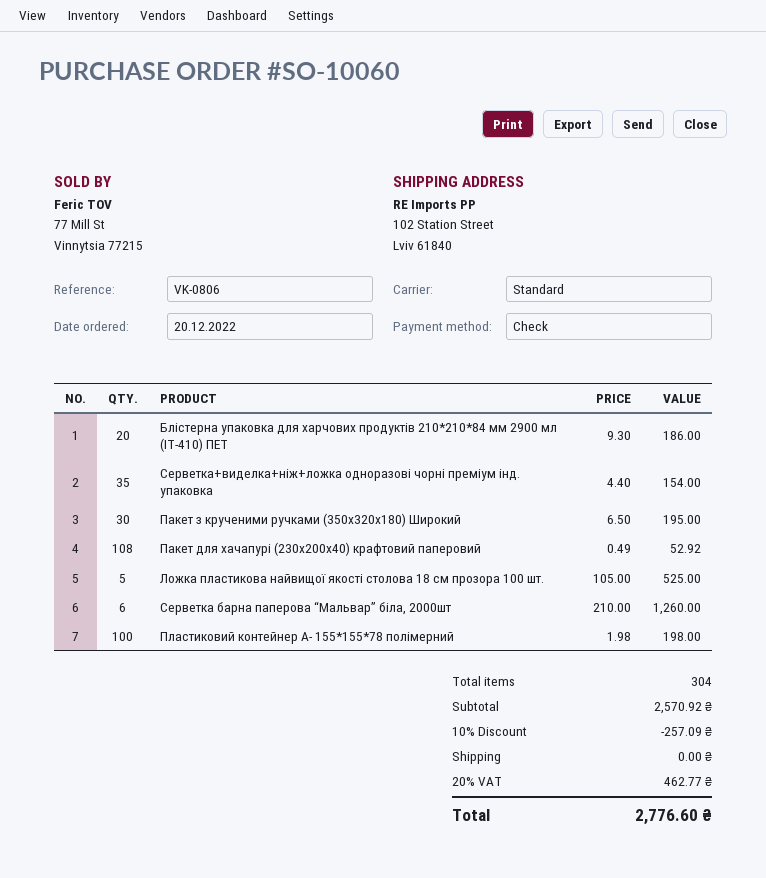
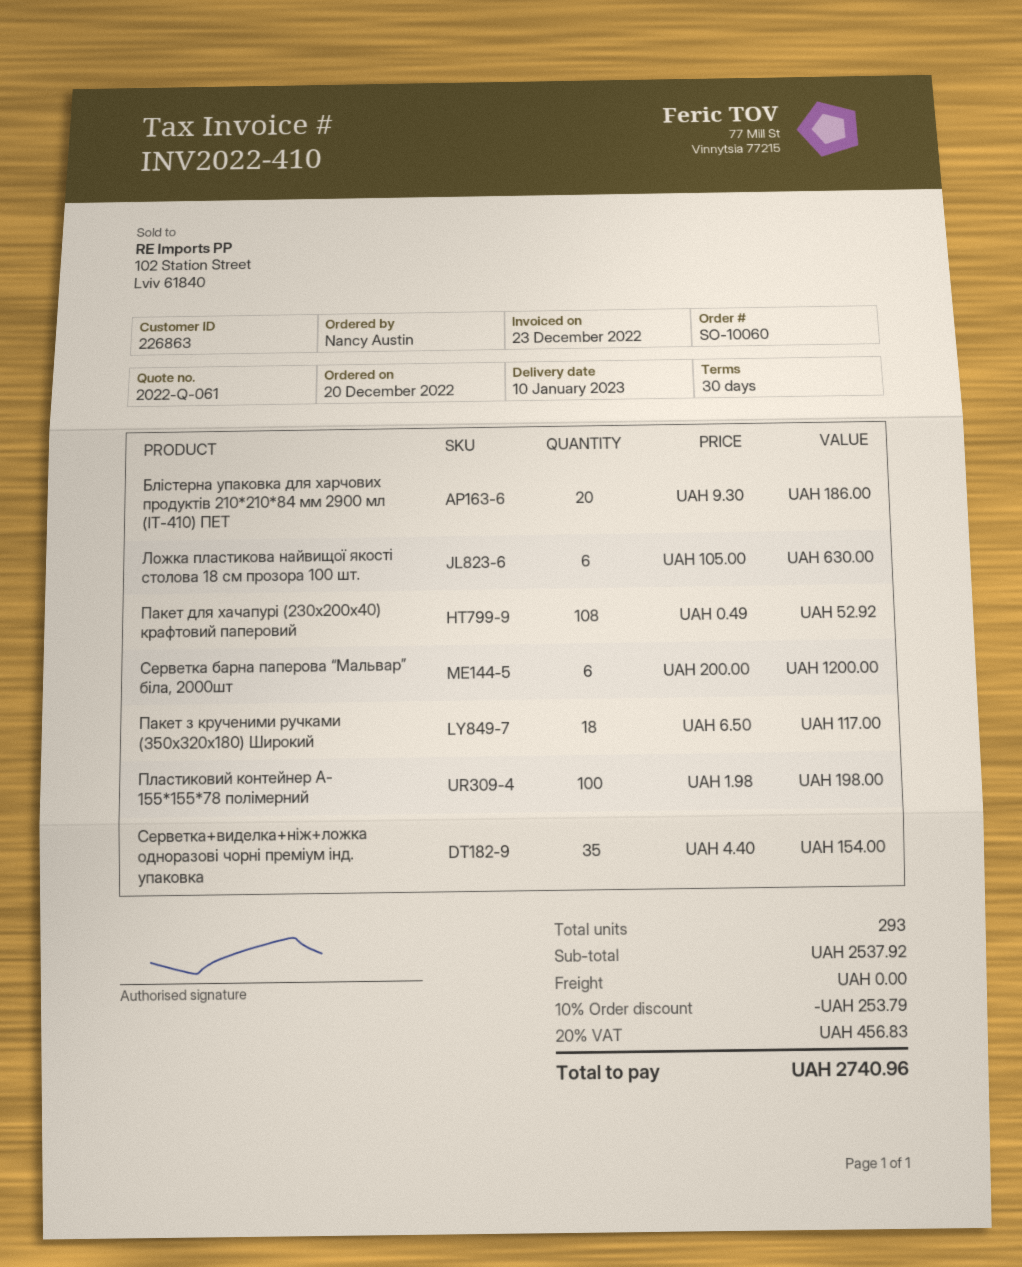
Пакет з крученими ручками (350х320х180) Широкий: 30 x 6.50 = 195.00 -> 18 x 6.50 = 117.00
Ложка пластикова найвищої якості столова 18 см прозора 100 шт.: 5 x 105.00 = 525.00 -> 6 x 105.00 = 630.00
Серветка барна паперова “Мальвар” біла, 2000шт: 6 x 210.00 = 1260.00 -> 6 x 200.00 = 1200.00
total quantity: 304 -> 293
subtotal: 2570.92 -> 2537.92
discount: 10% = 257.09 -> 10% = 253.79
tax: 20% = 462.77 -> 20% = 456.83
total: 2776.60 -> 2740.96

